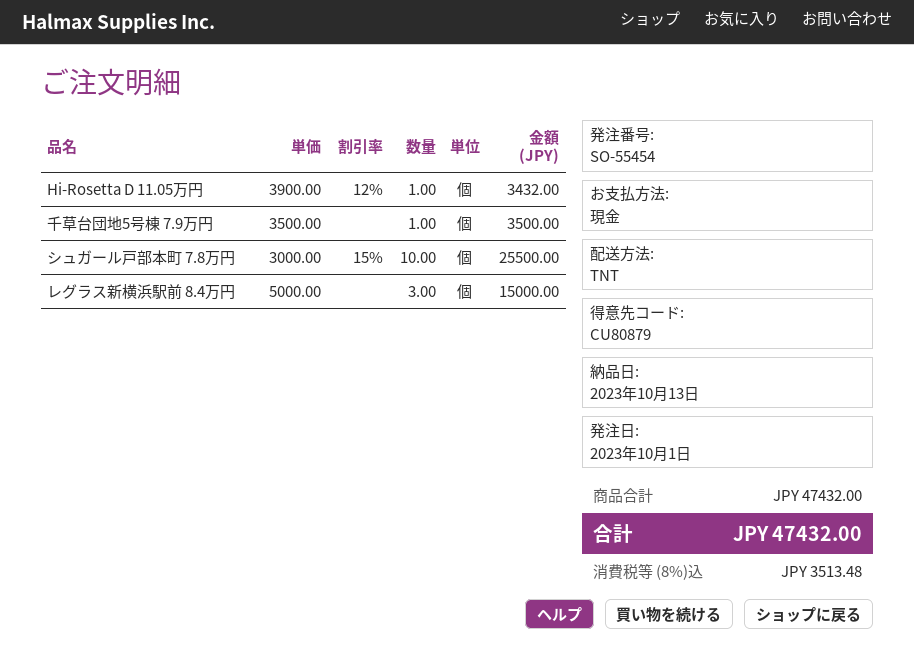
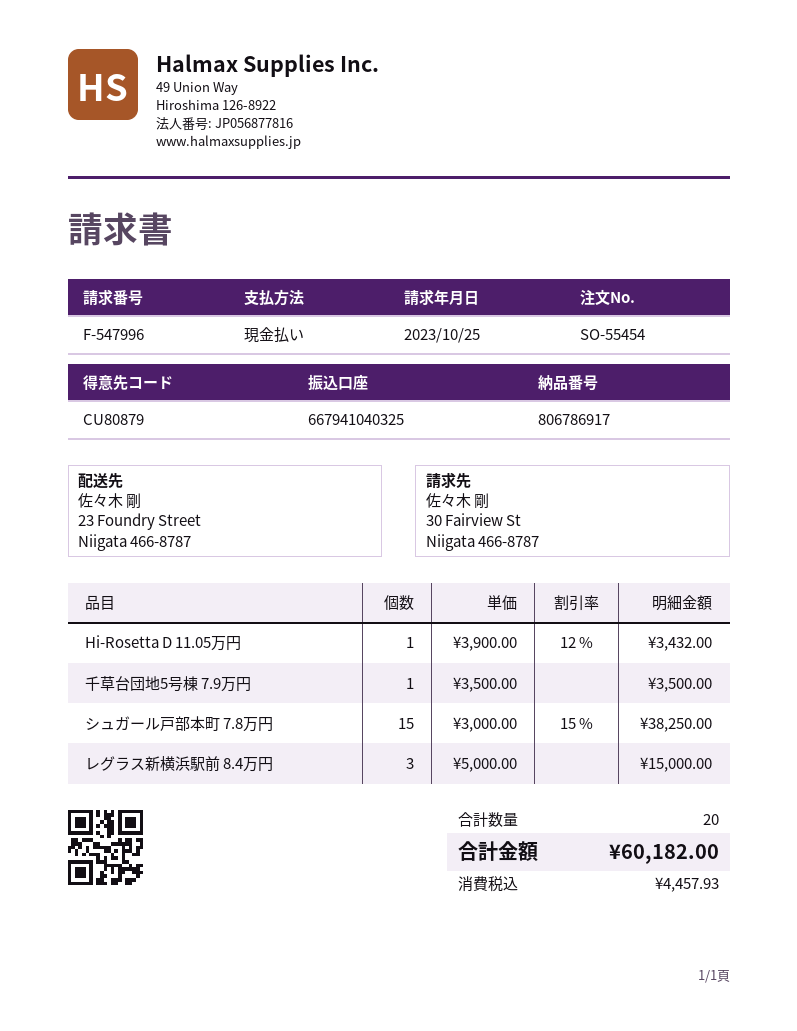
シュガール戸部本町 7.8万円: 10 x 3000.00 - 15% = 25500.00 -> 15 x 3000.00 - 15% = 38250.00
tax: 3513.48 -> 4457.93
total: 47432.00 -> 60182.00

